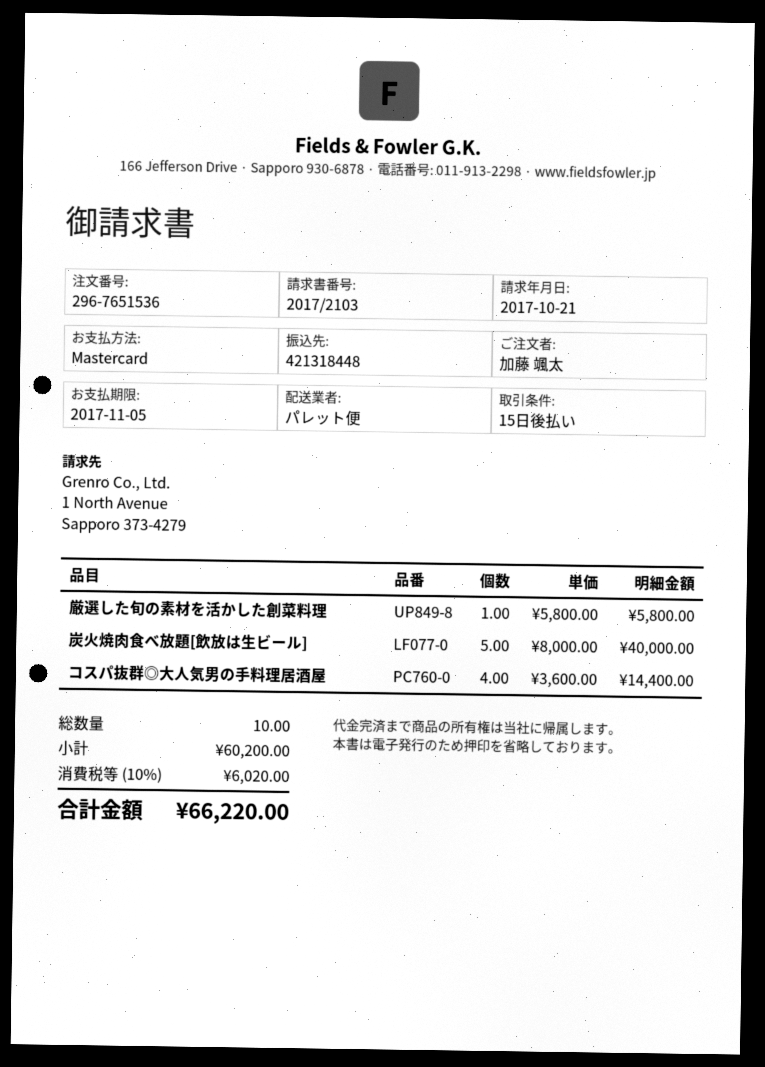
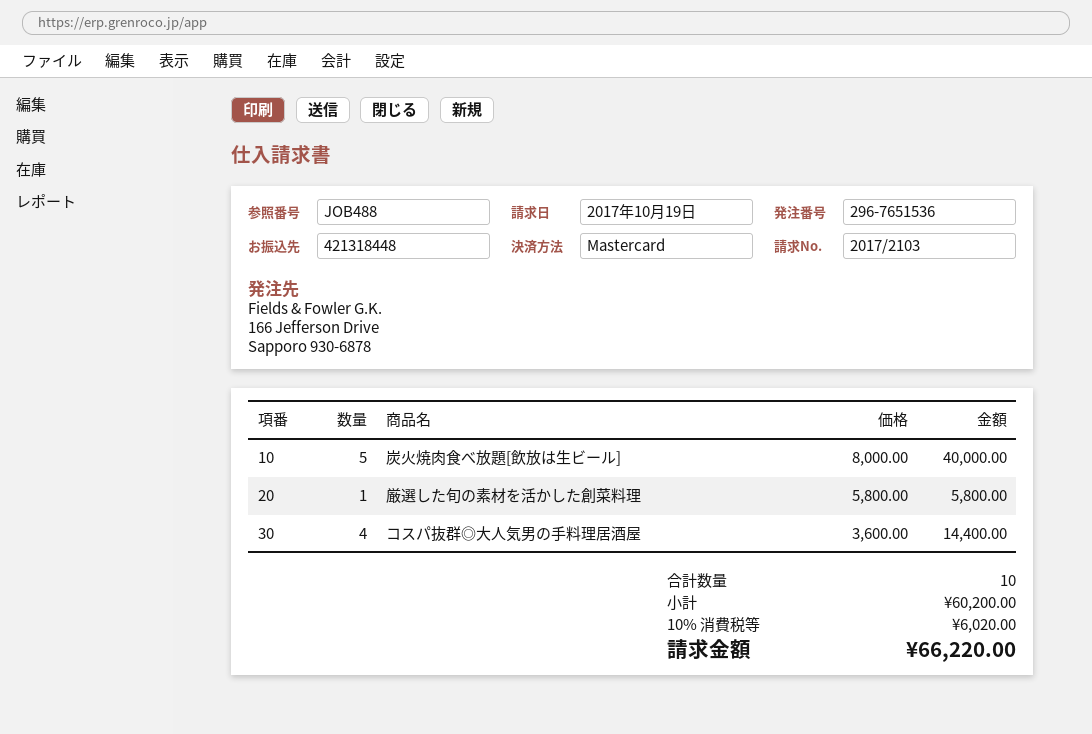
invoice date: 2017-10-21 -> 2017-10-19

